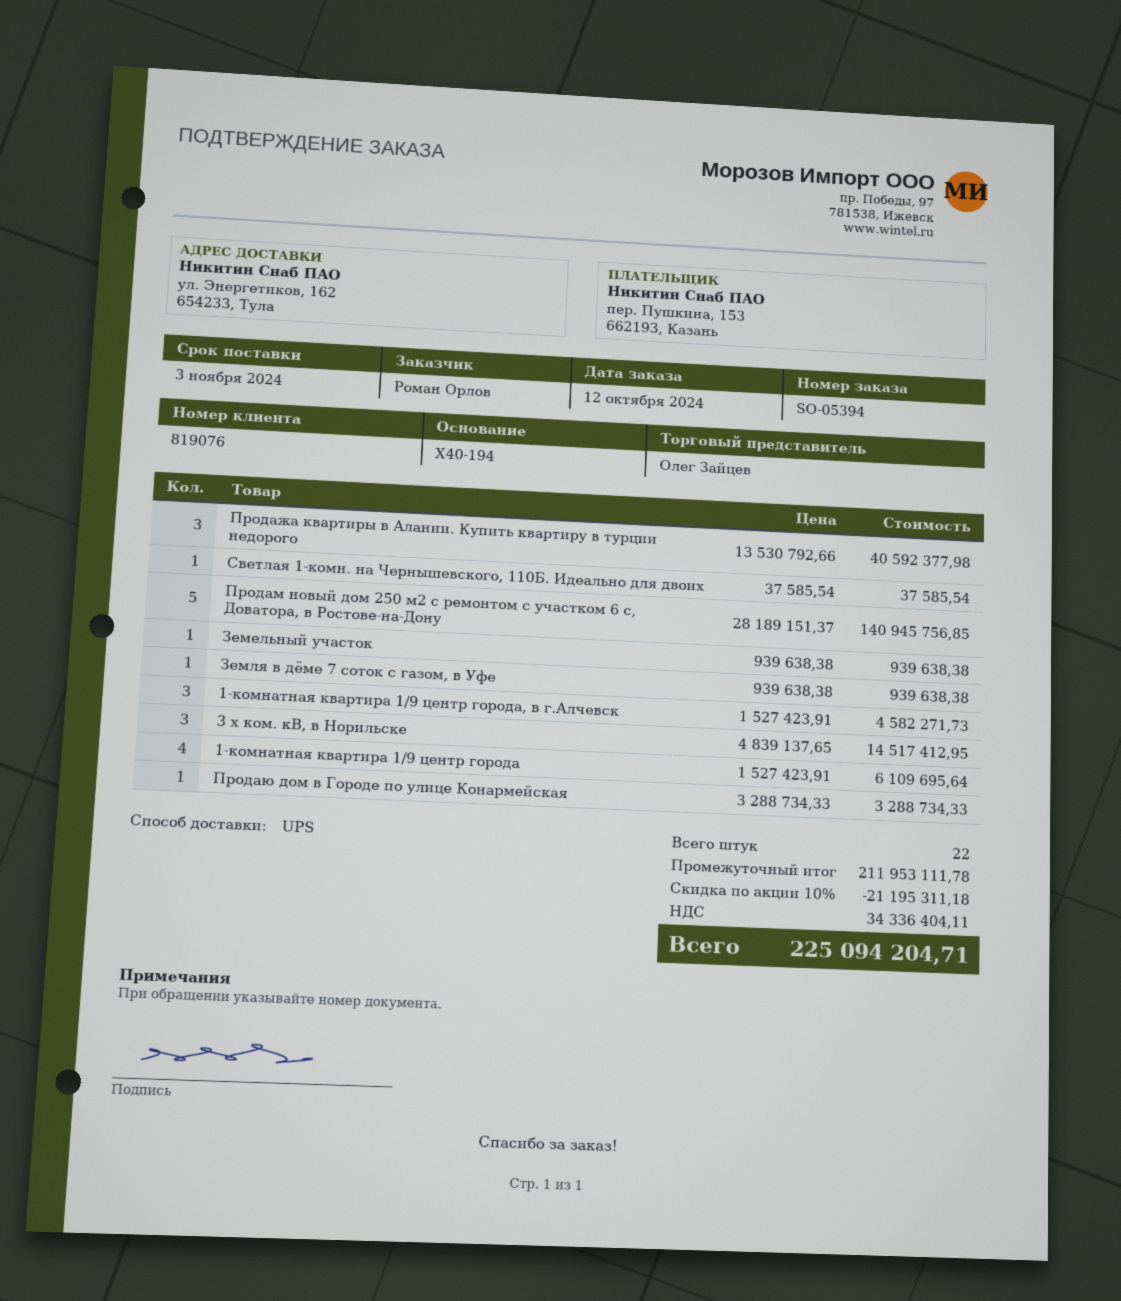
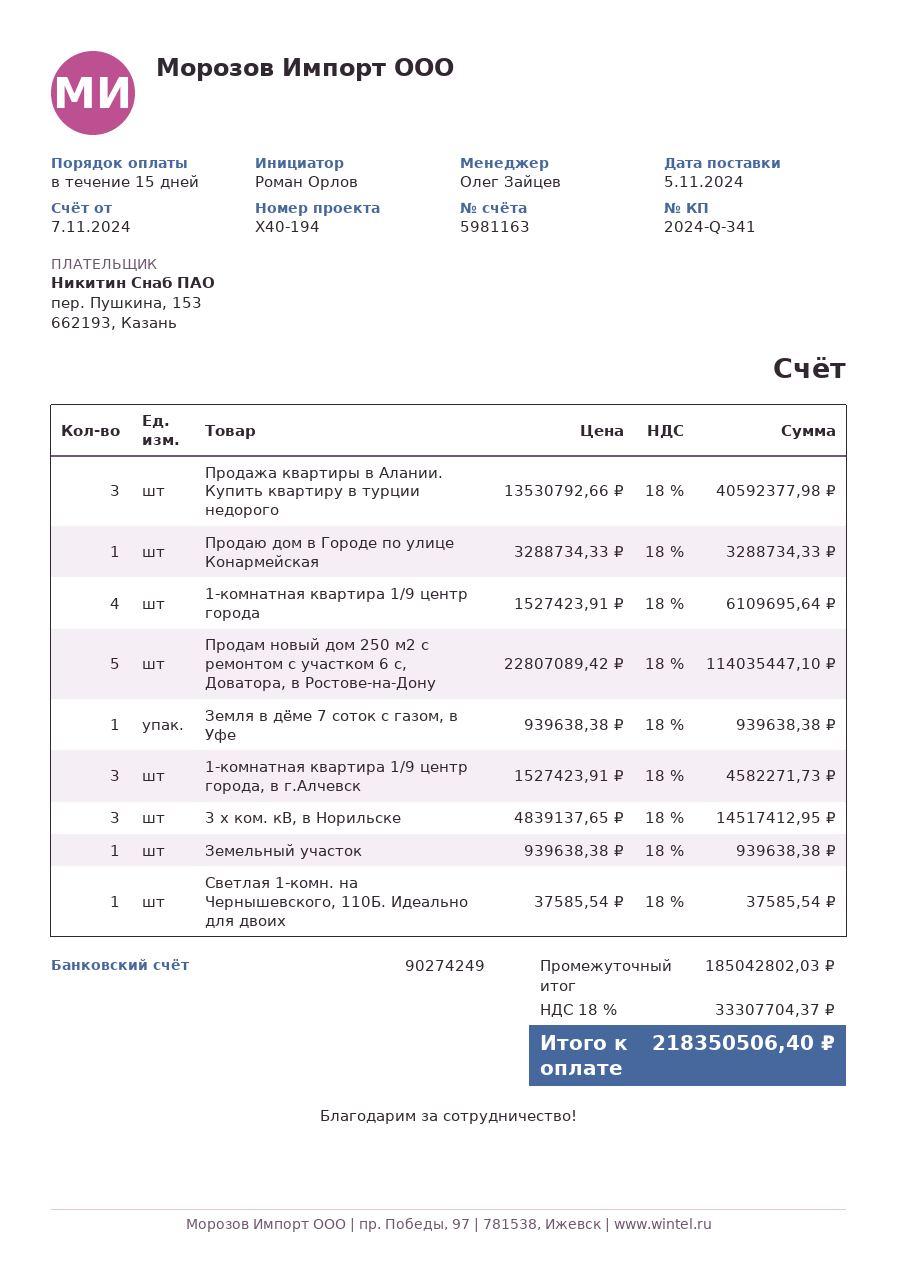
delivery date: 2024-11-03 -> 2024-11-05
Продам новый дом 250 м2 с ремонтом с участком 6 с, Доватора, в Ростове-на-Дону: 5 x 28189151.37 = 140945756.85 -> 5 x 22807089.42 = 114035447.10
subtotal: 211953111.78 -> 185042802.03
discount: 10% = 21195311.18 -> none
tax: 34336404.11 -> 33307704.37
total: 225094204.71 -> 218350506.40

